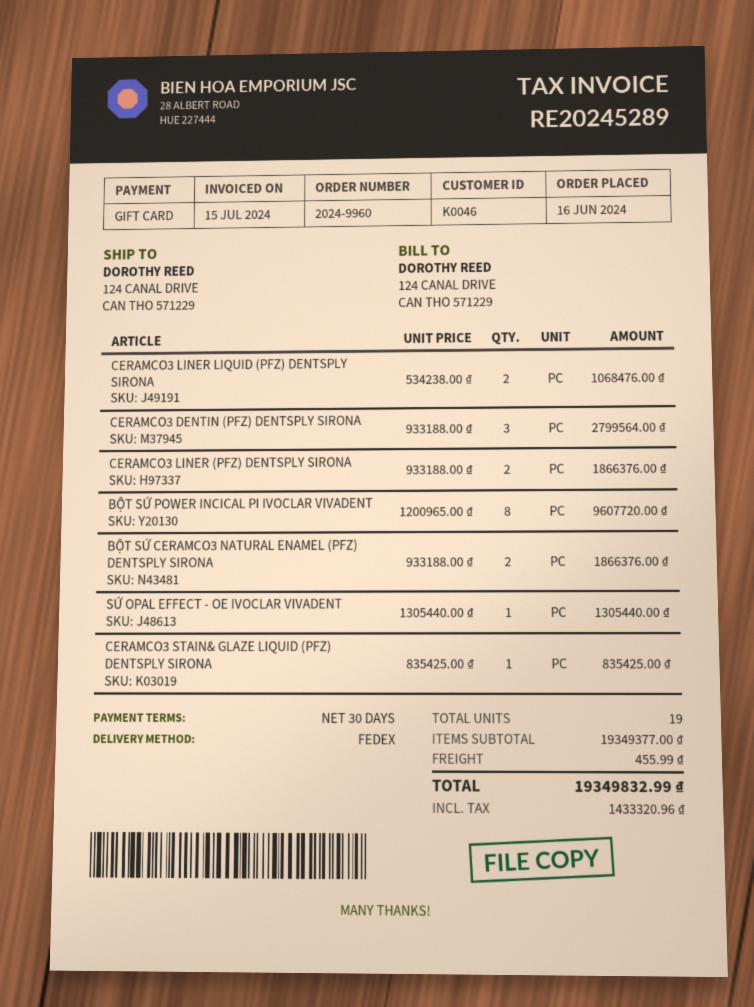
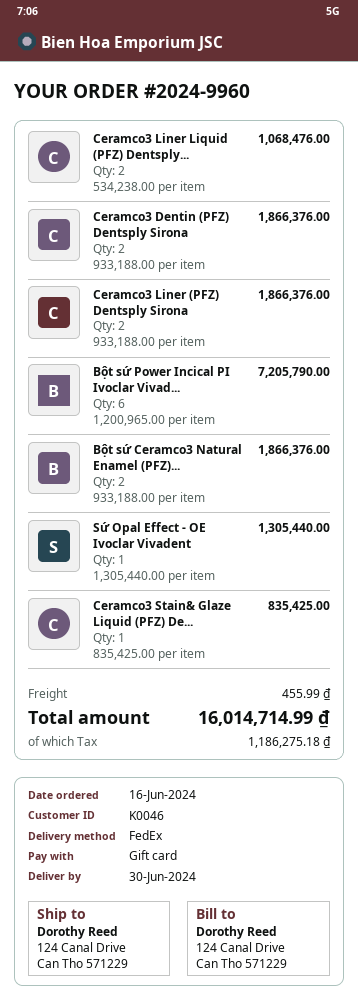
CERAMCO3 DENTIN (PFZ) DENTSPLY SIRONA: 3 x 933188.00 = 2799564.00 -> 2 x 933188.00 = 1866376.00
BỘT SỨ POWER INCICAL PI IVOCLAR VIVADENT: 8 x 1200965.00 = 9607720.00 -> 6 x 1200965.00 = 7205790.00
tax: 1433320.96 -> 1186275.18
total: 19349832.99 -> 16014714.99

